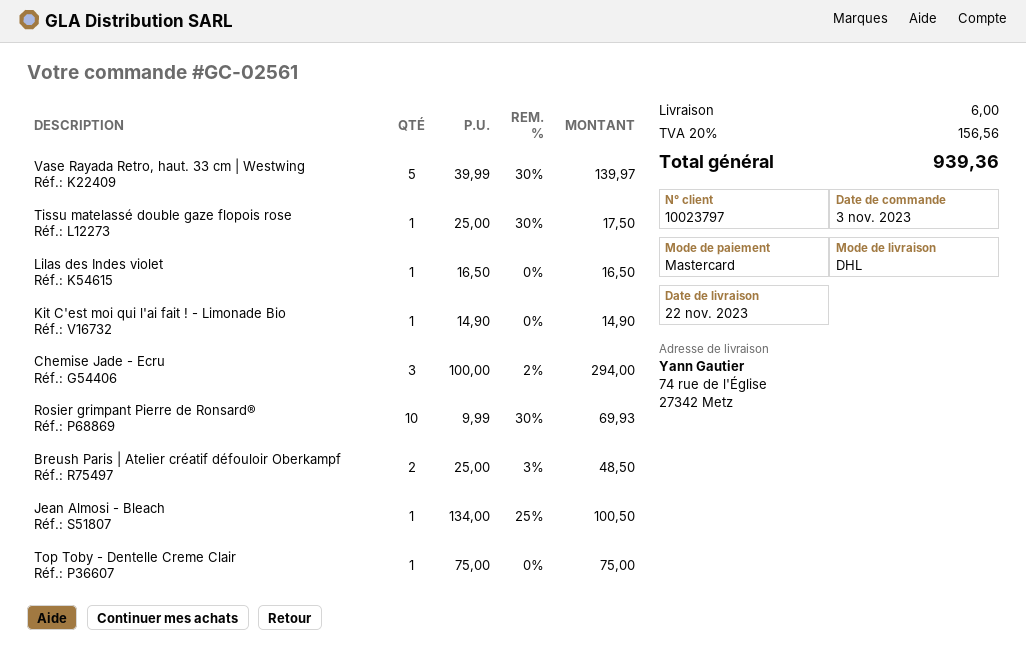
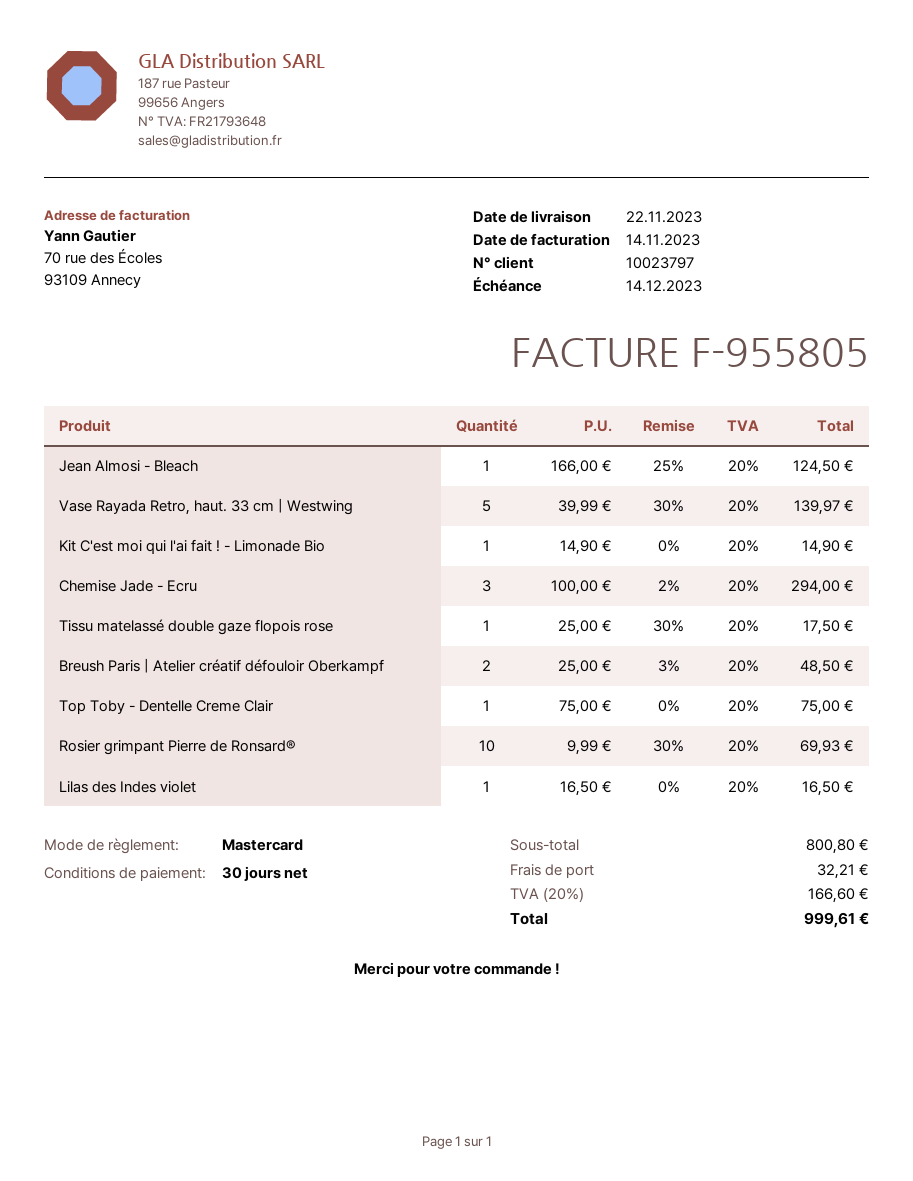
Jean Almosi - Bleach: 1 x 134.00 - 25% = 100.50 -> 1 x 166.00 - 25% = 124.50
shipping: 6.00 -> 32.21
tax: 20% = 156.56 -> 20% = 166.60
total: 939.36 -> 999.61

